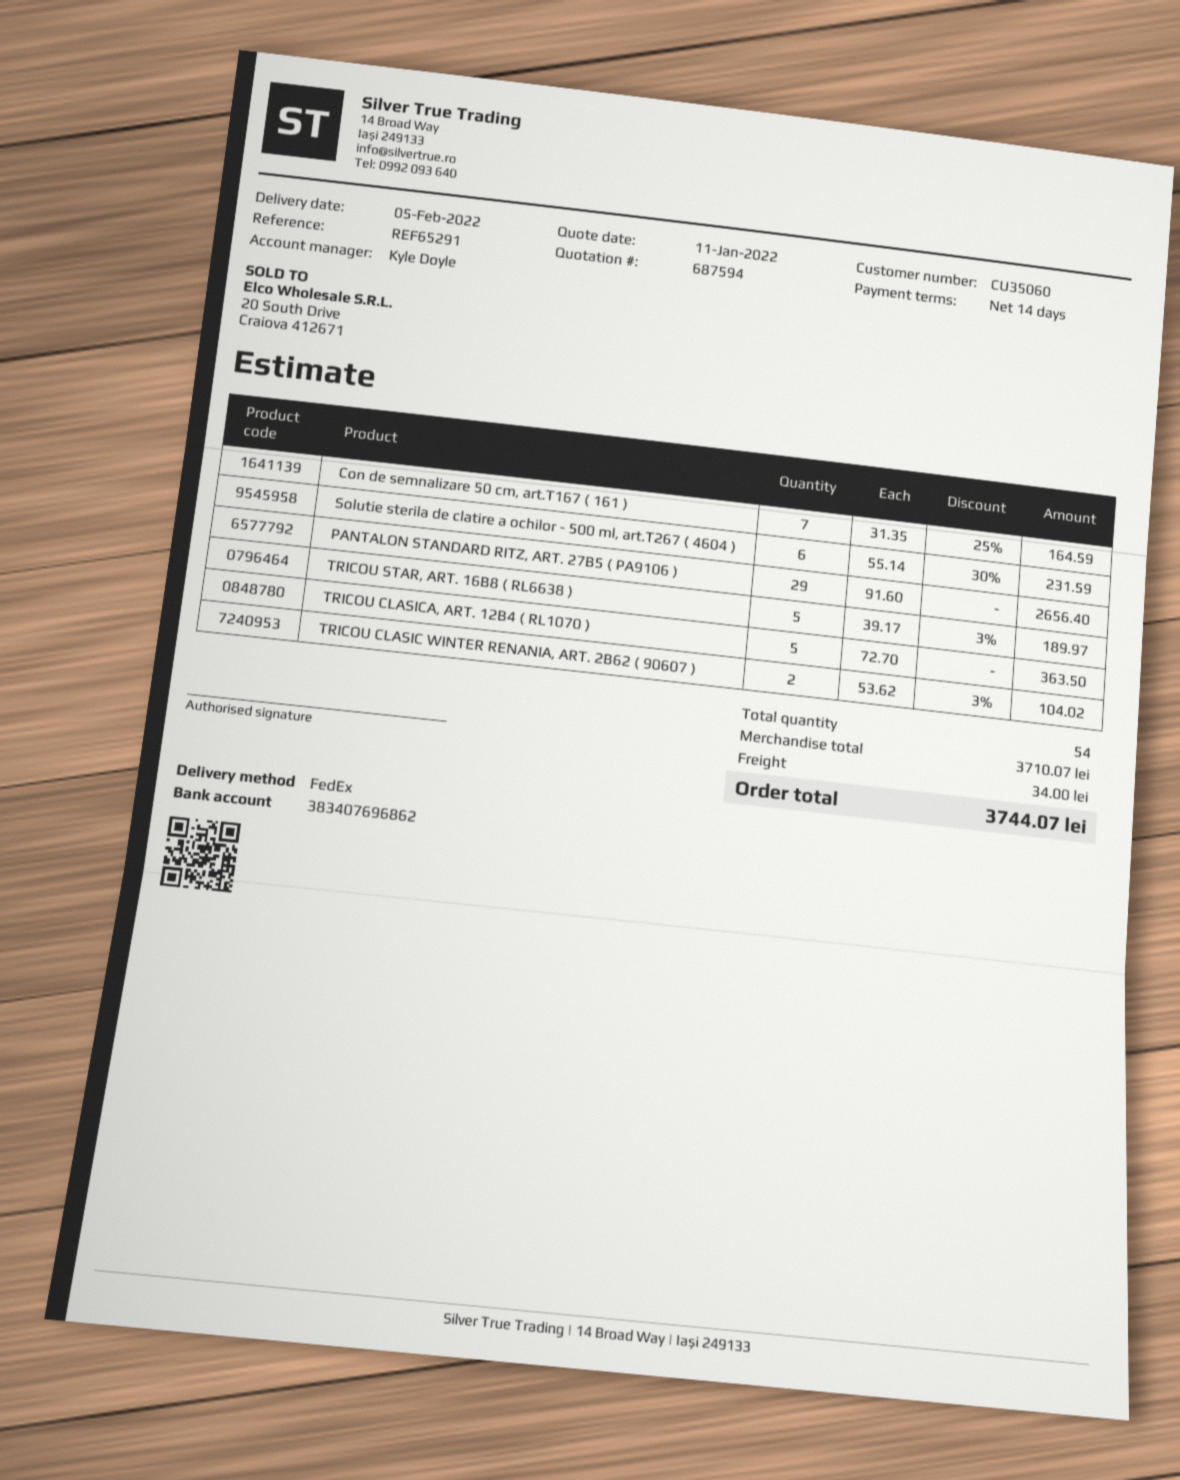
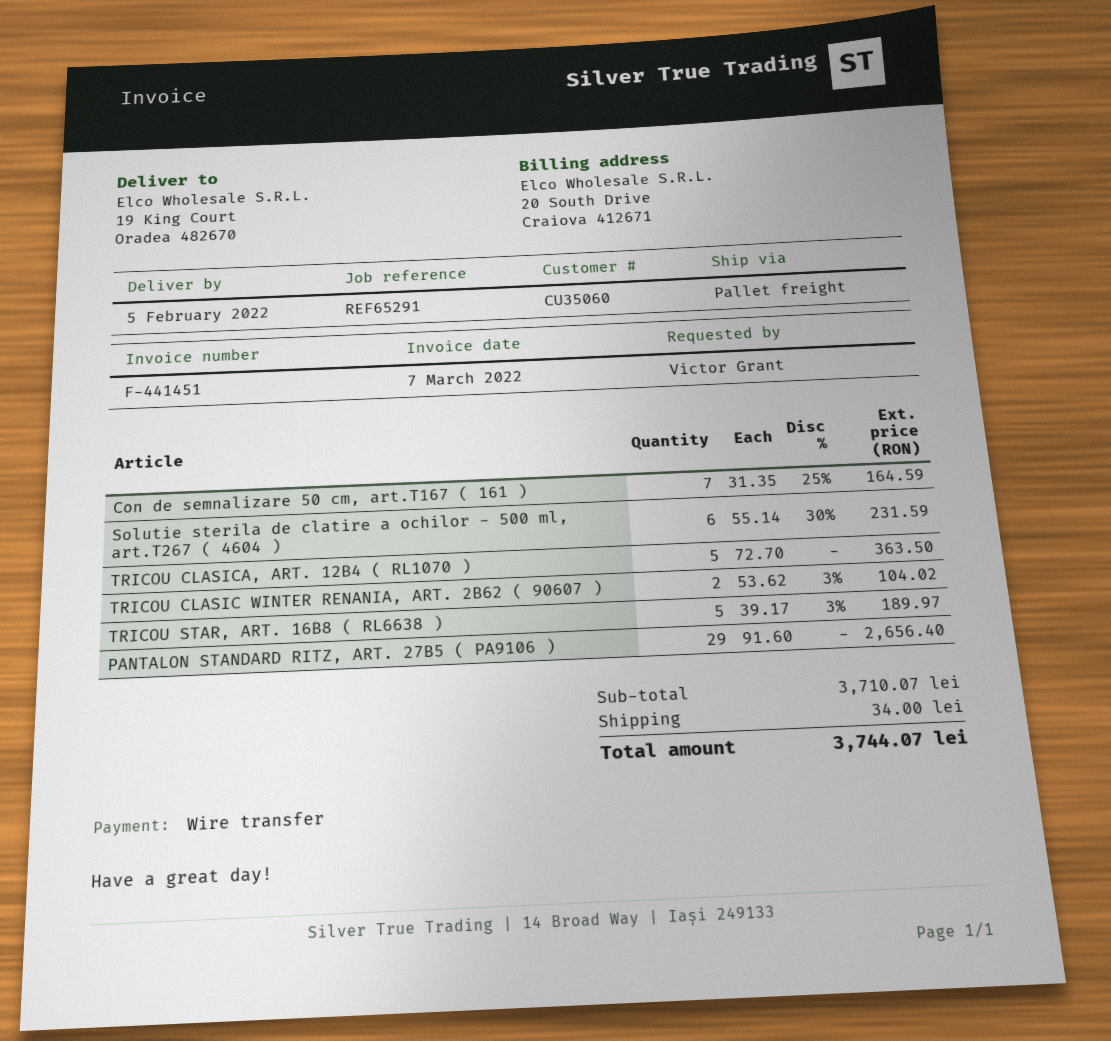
shipping method: FedEx -> pallet freight

